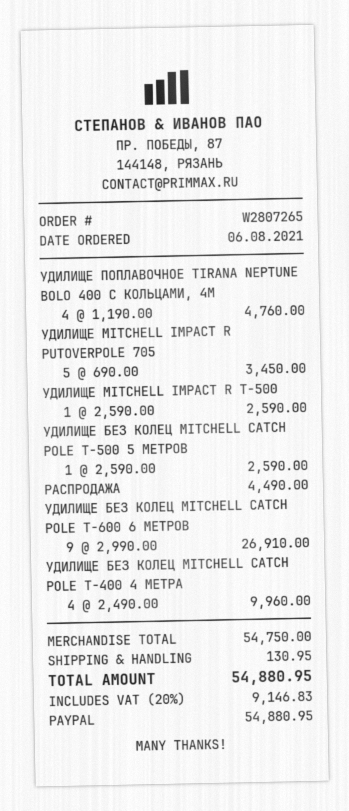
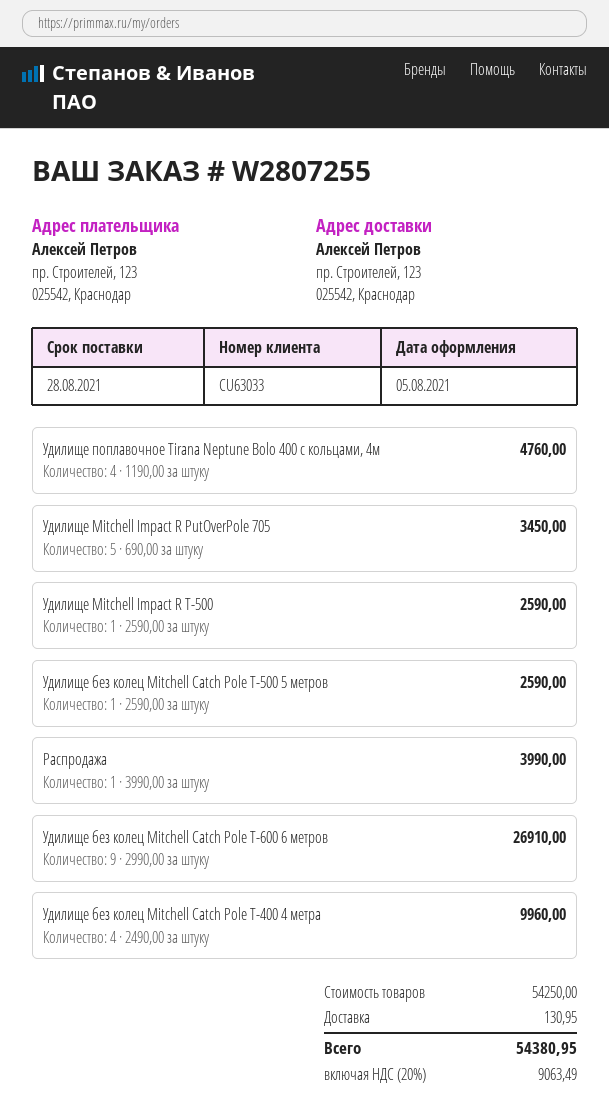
order number: W2807265 -> W2807255
order date: 2021-08-06 -> 2021-08-05
РАСПРОДАЖА: 1 x 4490.00 = 4490.00 -> 1 x 3990.00 = 3990.00
subtotal: 54750.00 -> 54250.00
tax: 20% = 9146.83 -> 20% = 9063.49
total: 54880.95 -> 54380.95

